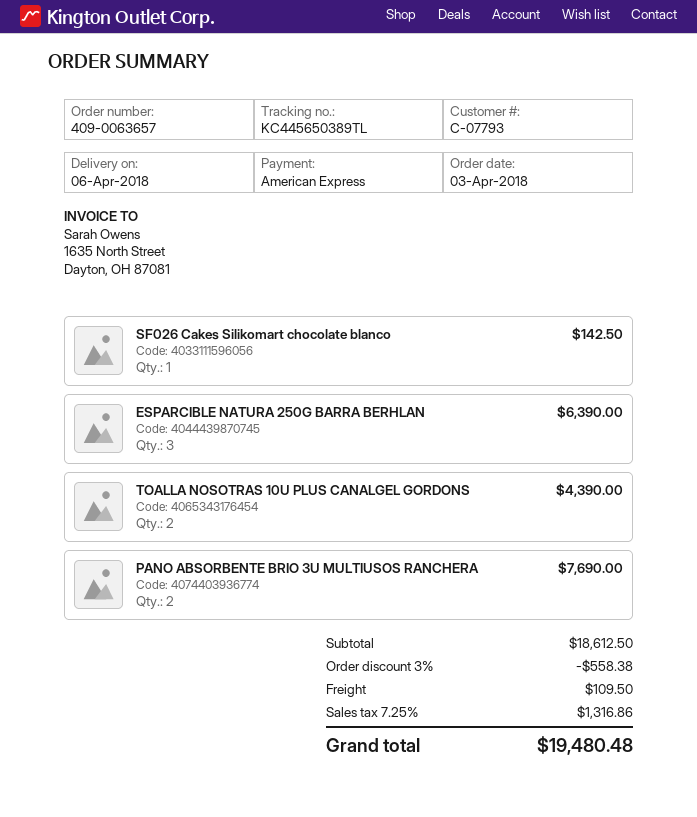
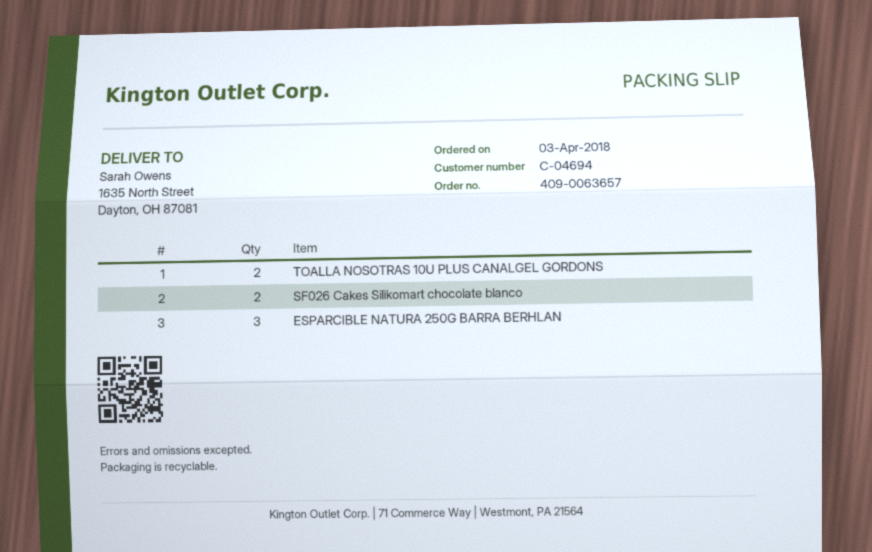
customer number: C-07793 -> C-04694
SF026 Cakes Silikomart chocolate blanco: 1 -> 2
PANO ABSORBENTE BRIO 3U MULTIUSOS RANCHERA: 2 -> none

